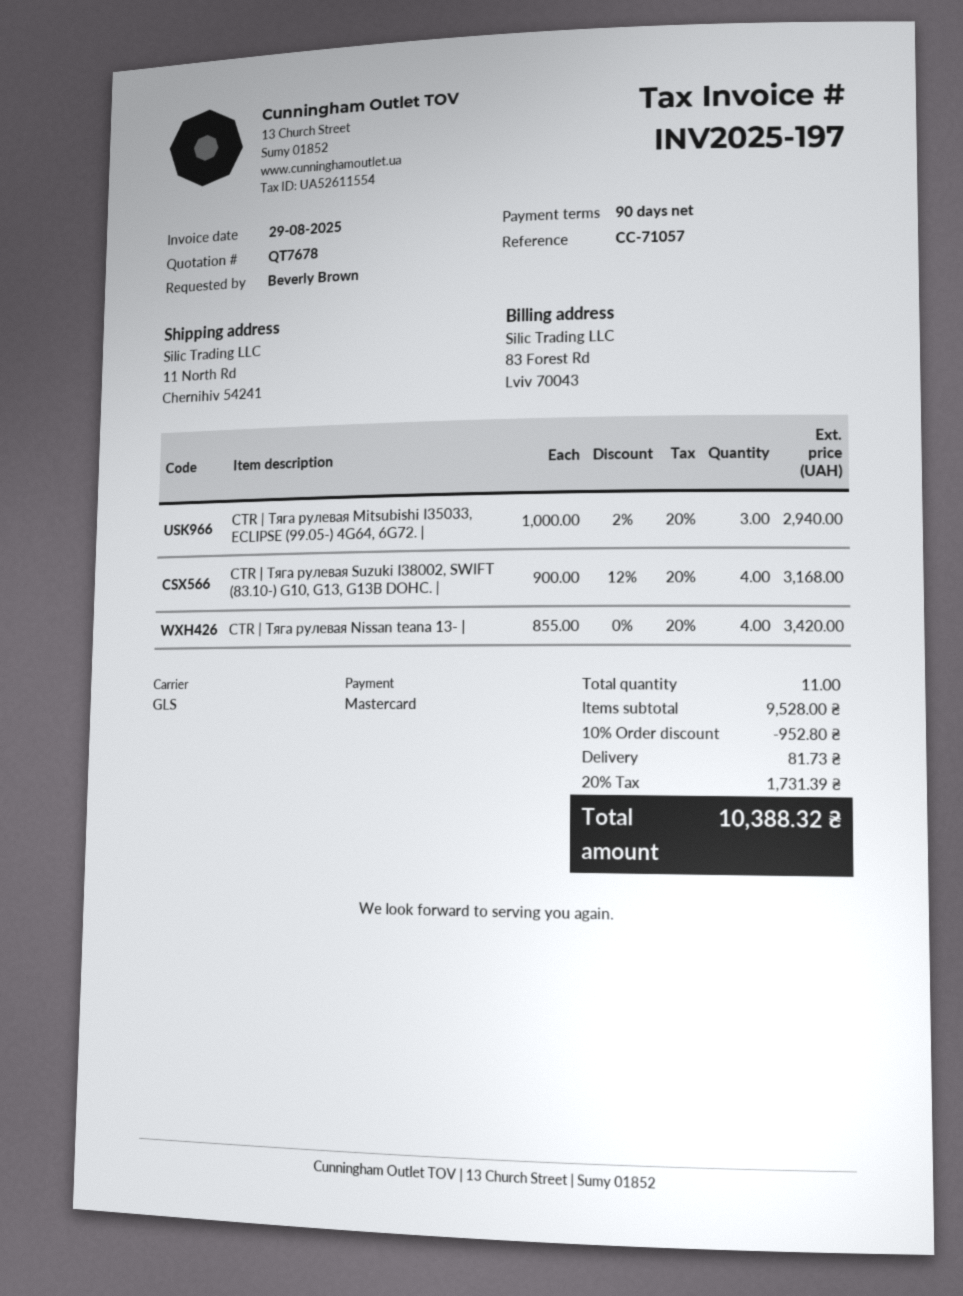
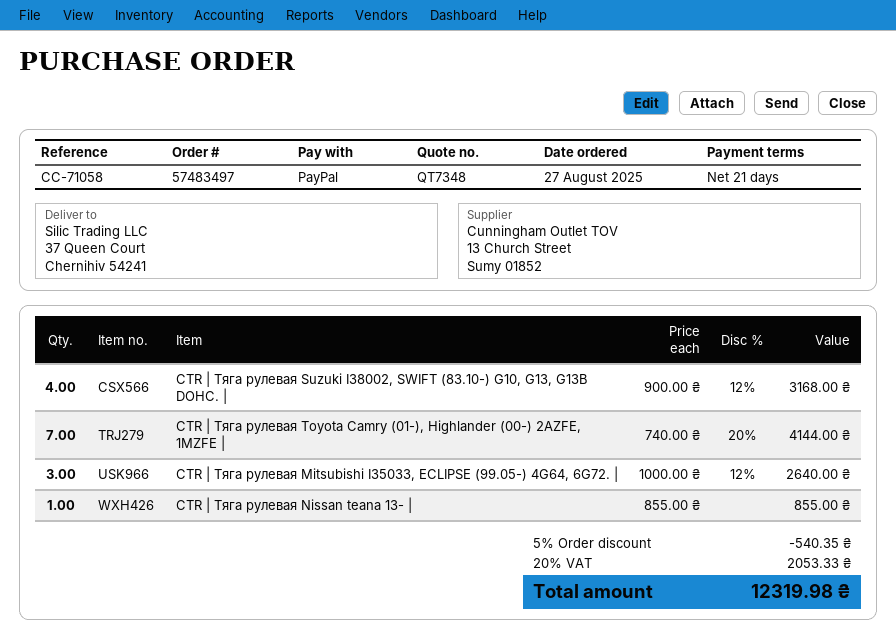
quote number: QT7678 -> QT7348
payment terms: 90 days -> 21 days
reference: CC-71057 -> CC-71058
payment method: Mastercard -> PayPal
ship to: 11 North Rd, Chernihiv 54241 -> 37 Queen Court, Chernihiv 54241
CTR | Тяга рулевая Mitsubishi I35033, ECLIPSE (99.05-) 4G64, 6G72. |: 3 x 1000.00 - 2% = 2940.00 -> 3 x 1000.00 - 12% = 2640.00
CTR | Тяга рулевая Nissan teana 13- |: 4 x 855.00 = 3420.00 -> 1 x 855.00 = 855.00
CTR | Тяга рулевая Toyota Camry (01-), Highlander (00-) 2AZFE, 1MZFE |: none -> 7 x 740.00 - 20% = 4144.00
discount: 10% = 952.80 -> 5% = 540.35
shipping: 81.73 -> none
tax: 20% = 1731.39 -> 20% = 2053.33
total: 10388.32 -> 12319.98

